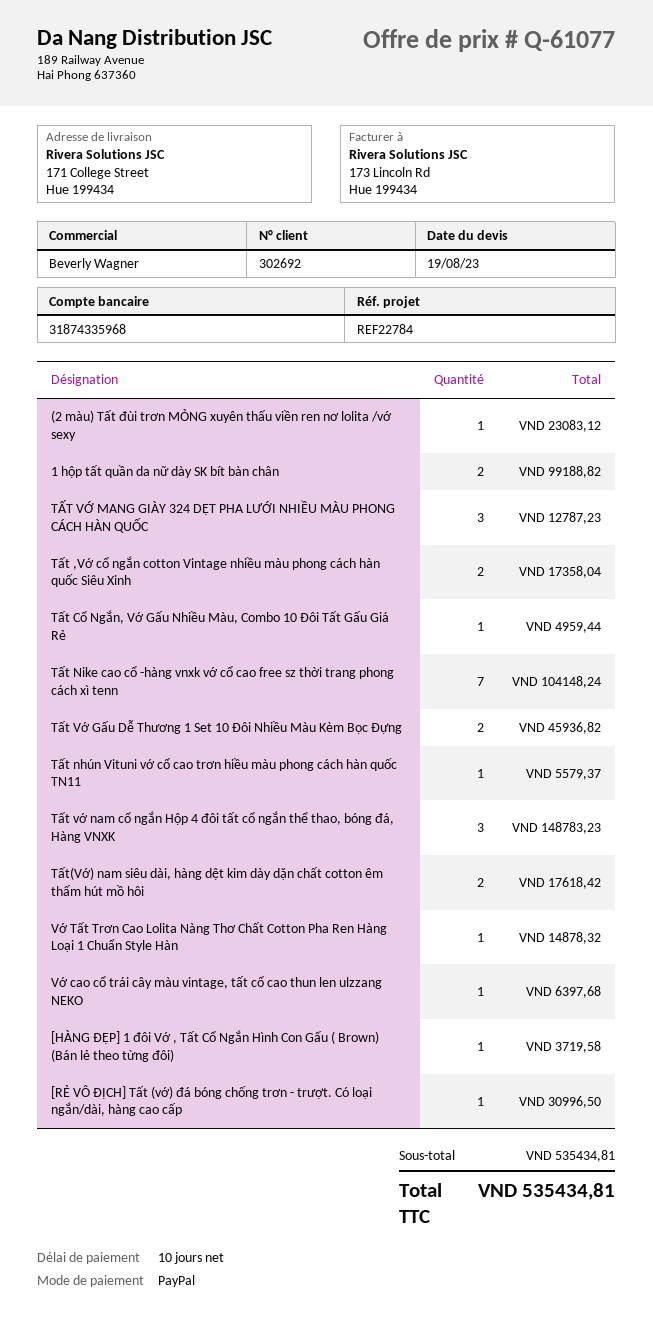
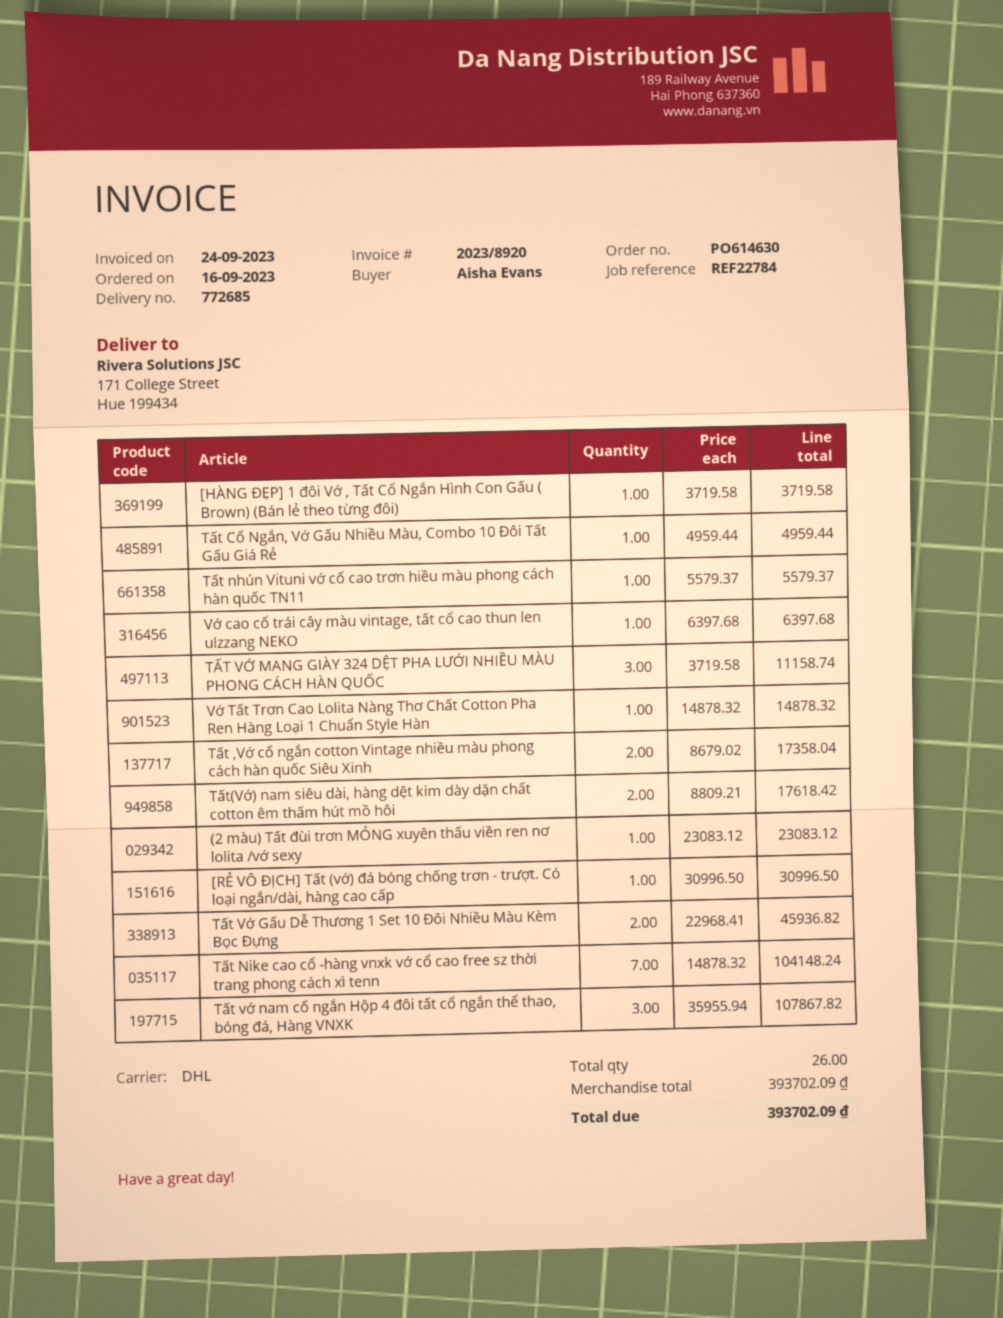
1 hộp tất quần da nữ dày SK bít bàn chân: 2 for 99188.82 -> none
TẤT VỚ MANG GIÀY 324 DỆT PHA LƯỚI NHIỀU MÀU PHONG CÁCH HÀN QUỐC: 3 for 12787.23 -> 3 for 11158.74
Tất vớ nam cổ ngắn Hộp 4 đôi tất cổ ngắn thể thao, bóng đá, Hàng VNXK: 3 for 148783.23 -> 3 for 107867.82
subtotal: 535434.81 -> 393702.09
total: 535434.81 -> 393702.09

